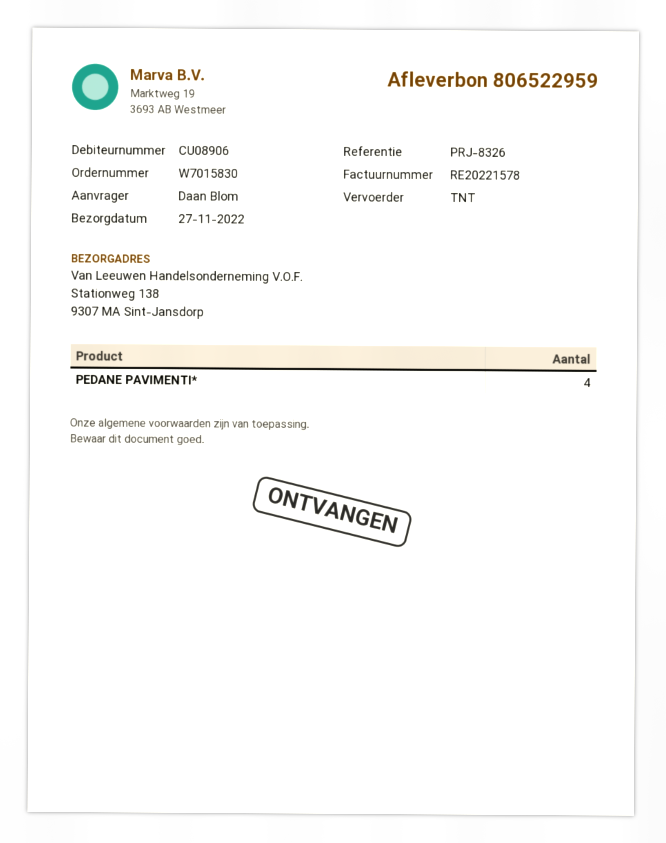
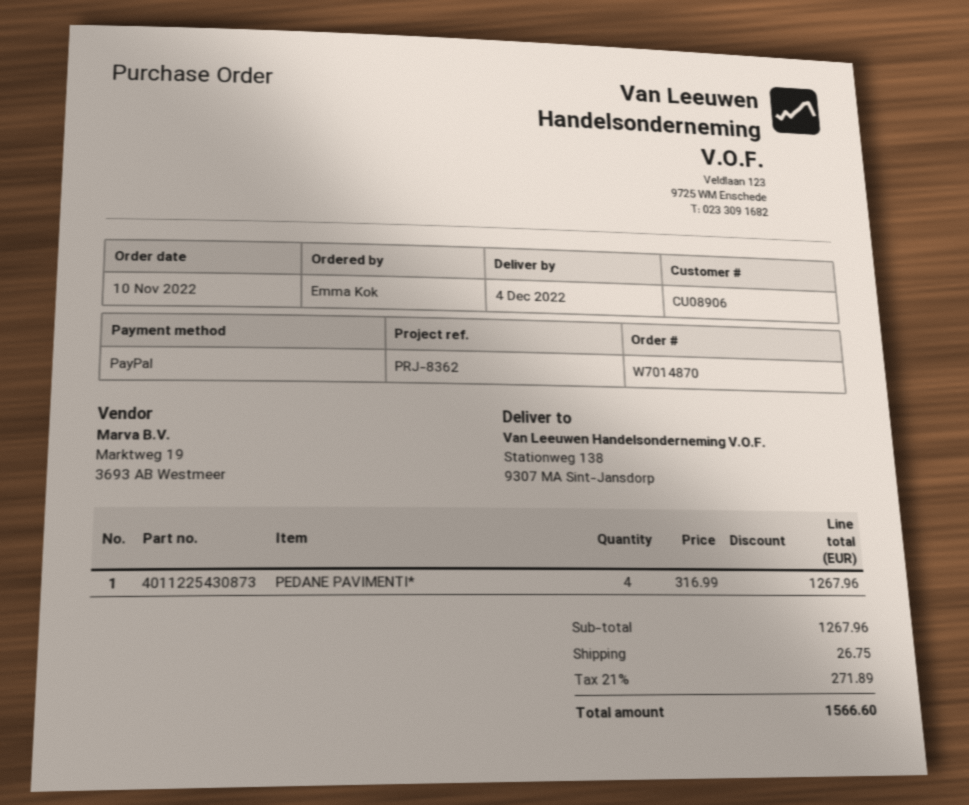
order number: W7015830 -> W7014870
delivery date: 2022-11-27 -> 2022-12-04
reference: PRJ-8326 -> PRJ-8362
ordered by: Daan Blom -> Emma Kok

